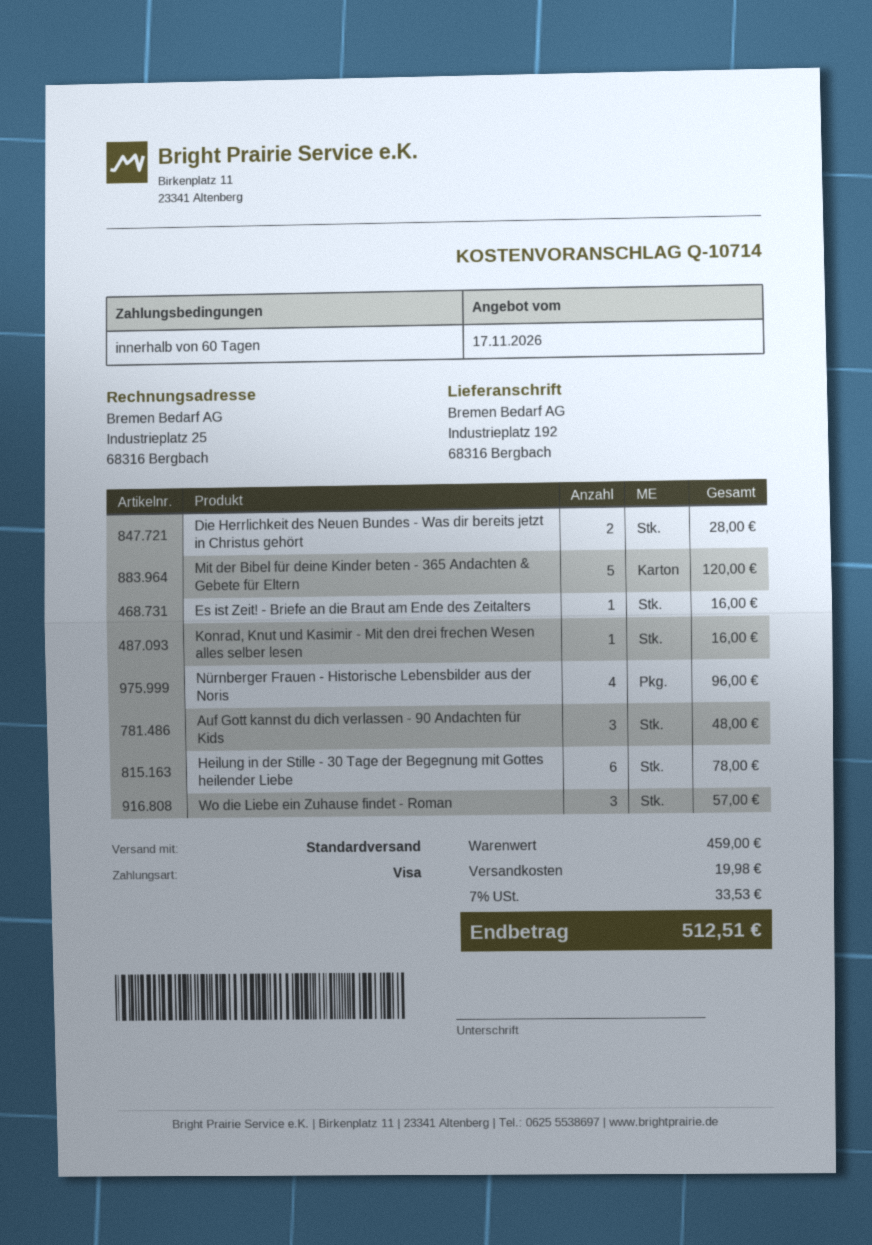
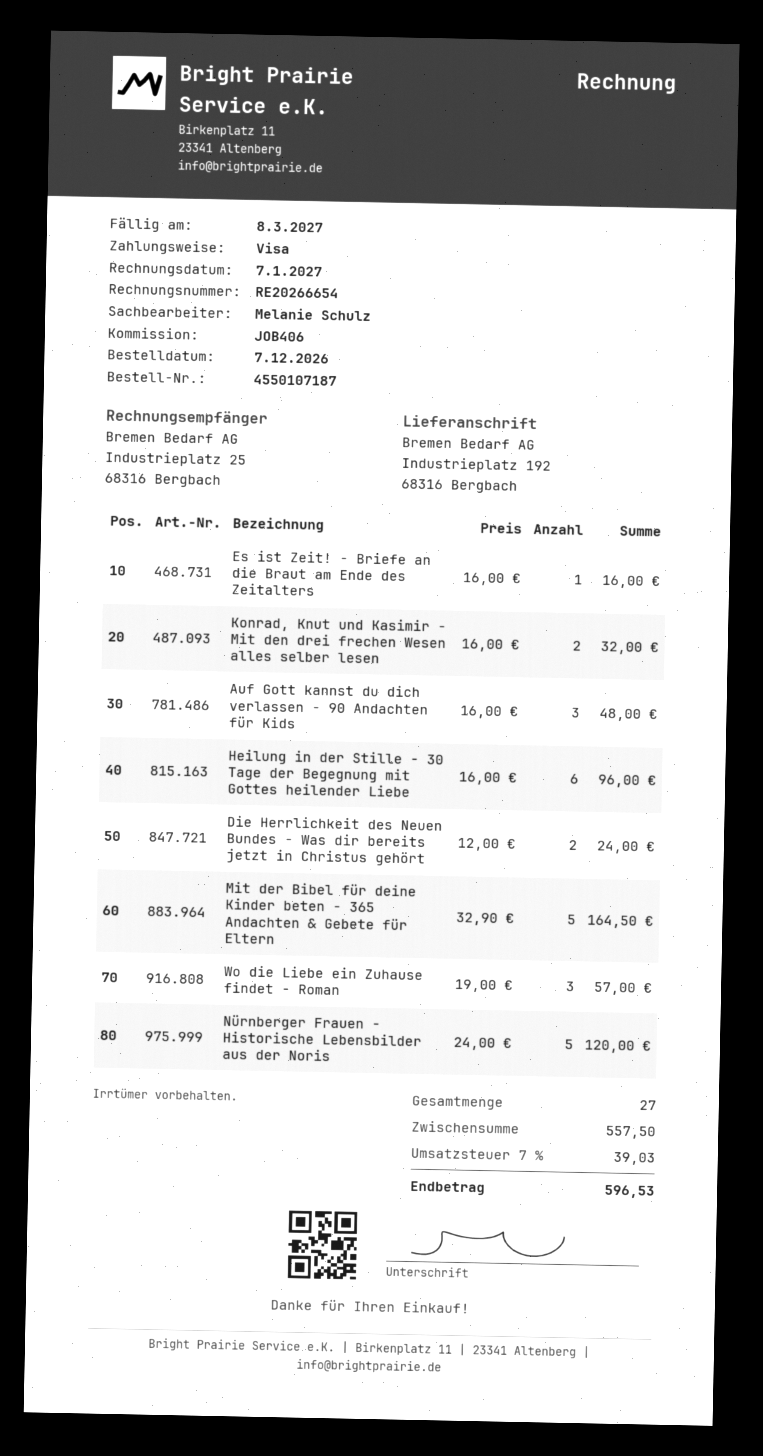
Die Herrlichkeit des Neuen Bundes - Was dir bereits jetzt in Christus gehört: 2 for 28.00 -> 2 for 24.00
Mit der Bibel für deine Kinder beten - 365 Andachten & Gebete für Eltern: 5 for 120.00 -> 5 for 164.50
Konrad, Knut und Kasimir - Mit den drei frechen Wesen alles selber lesen: 1 for 16.00 -> 2 for 32.00
Nürnberger Frauen - Historische Lebensbilder aus der Noris: 4 for 96.00 -> 5 for 120.00
Heilung in der Stille - 30 Tage der Begegnung mit Gottes heilender Liebe: 6 for 78.00 -> 6 for 96.00
subtotal: 459.00 -> 557.50
shipping: 19.98 -> none
tax: 7% = 33.53 -> 7% = 39.03
total: 512.51 -> 596.53

